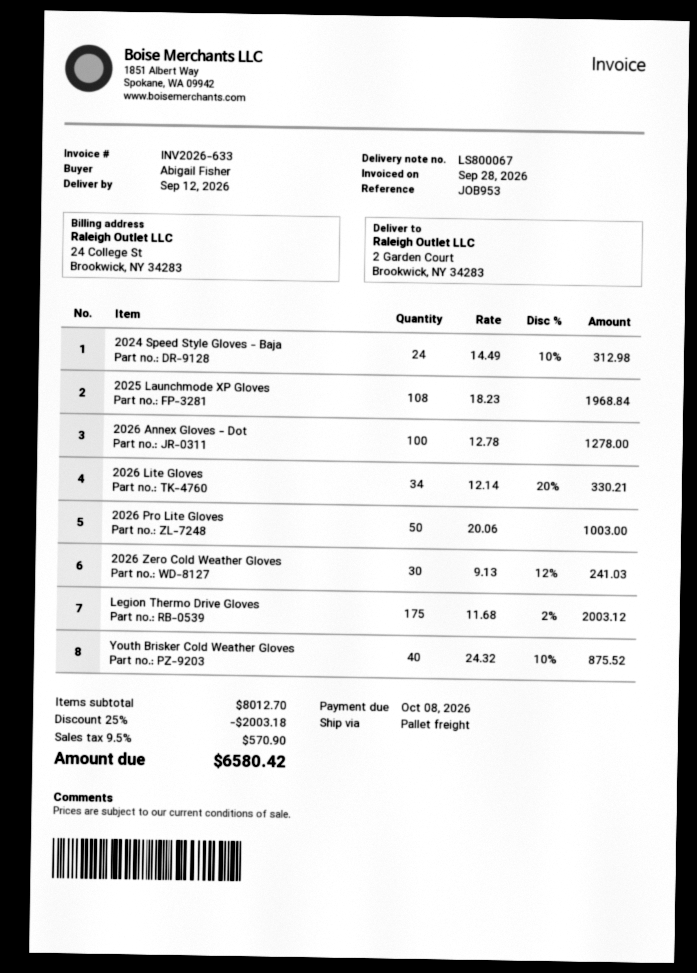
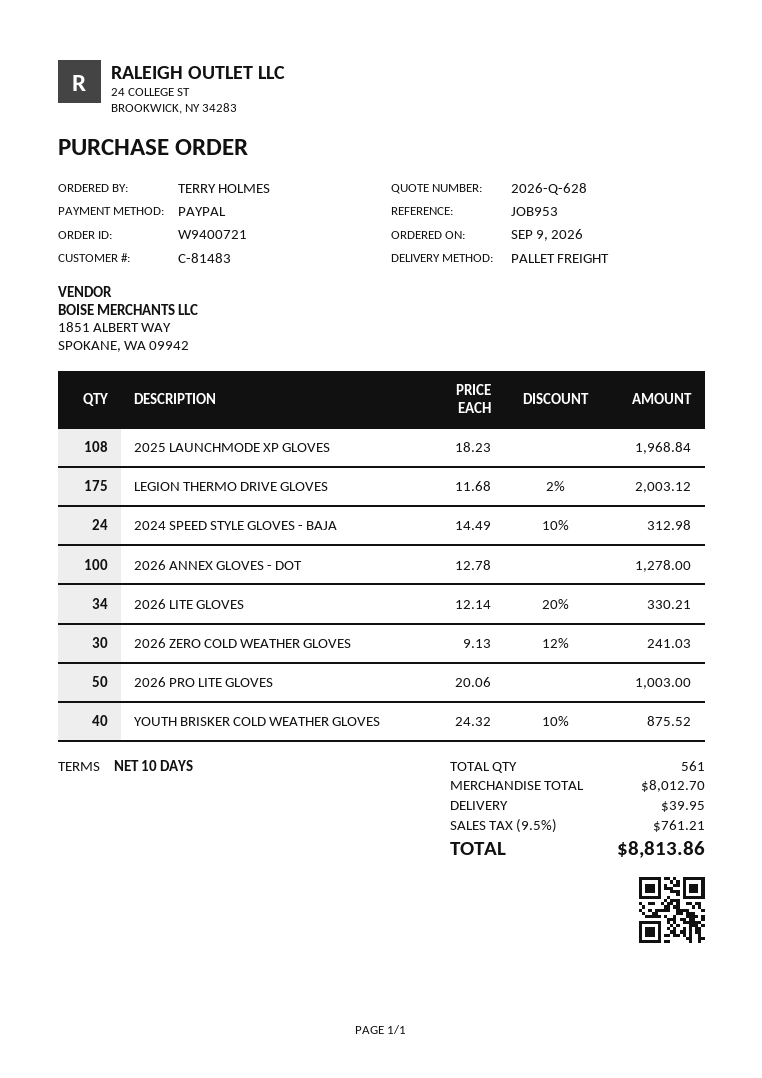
ordered by: Abigail Fisher -> TERRY HOLMES
discount: 25% = 2003.18 -> none
shipping: none -> 39.95
tax: 9.5% = 570.90 -> 9.5% = 761.21
total: 6580.42 -> 8813.86

